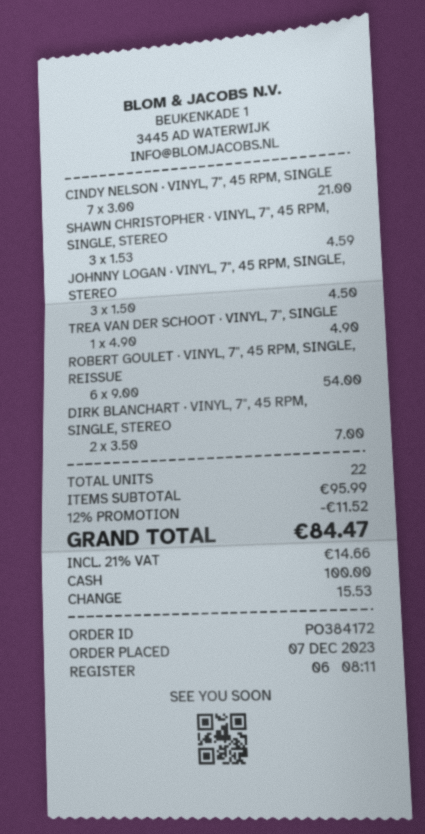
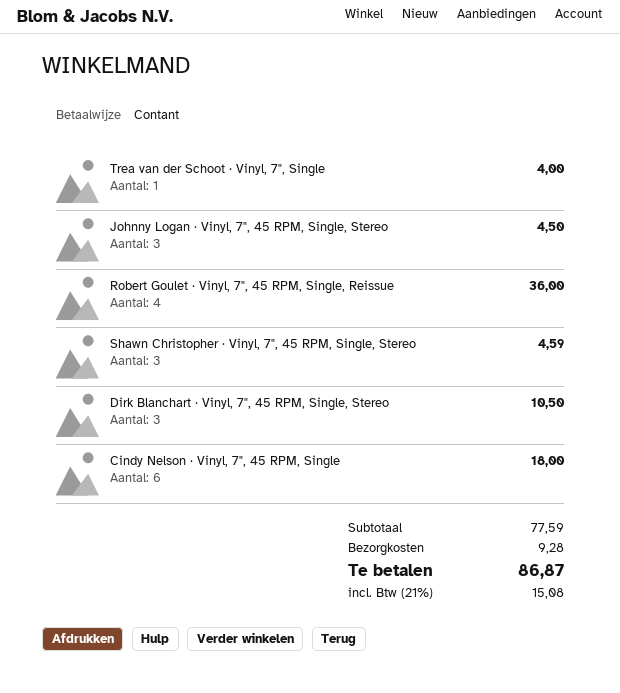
CINDY NELSON · VINYL, 7", 45 RPM, SINGLE: 7 for 21.00 -> 6 for 18.00
TREA VAN DER SCHOOT · VINYL, 7", SINGLE: 1 for 4.90 -> 1 for 4.00
ROBERT GOULET · VINYL, 7", 45 RPM, SINGLE, REISSUE: 6 for 54.00 -> 4 for 36.00
DIRK BLANCHART · VINYL, 7", 45 RPM, SINGLE, STEREO: 2 for 7.00 -> 3 for 10.50
subtotal: 95.99 -> 77.59
discount: 12% = 11.52 -> none
shipping: none -> 9.28
tax: 21% = 14.66 -> 21% = 15.08
total: 84.47 -> 86.87

